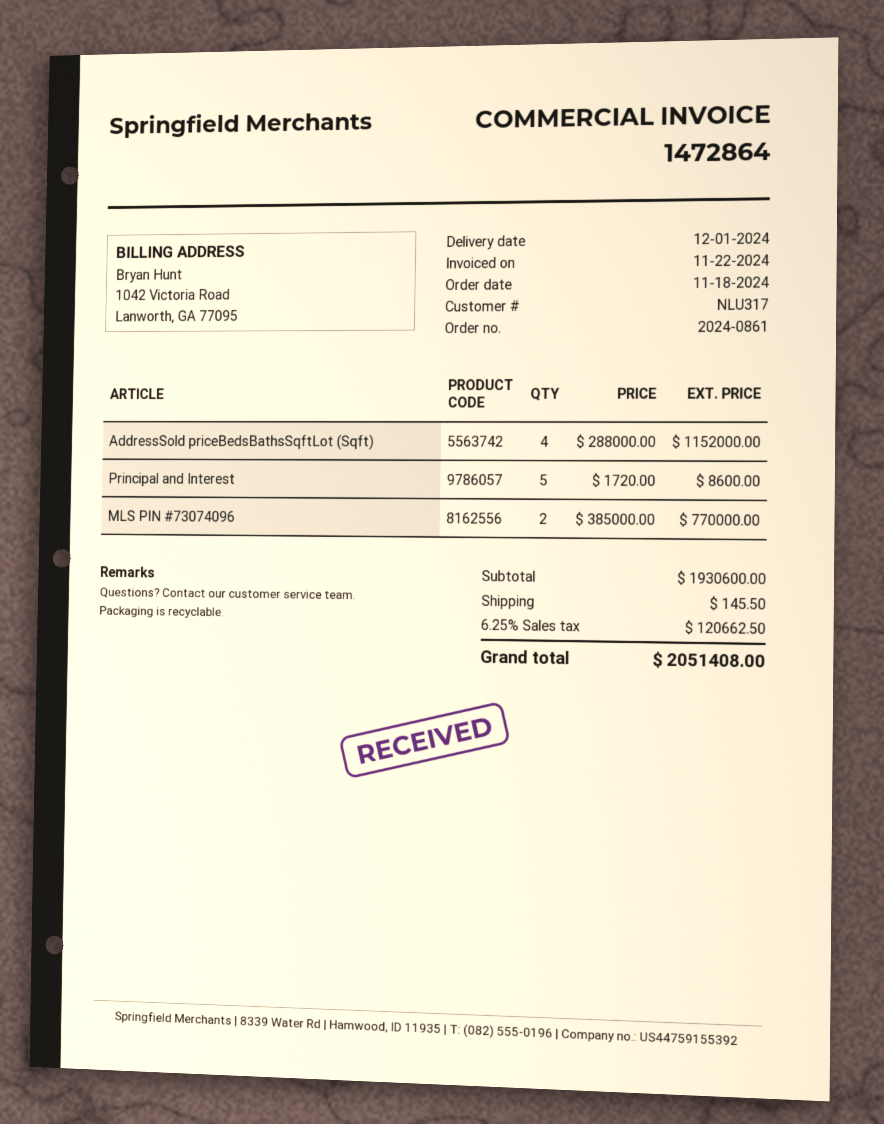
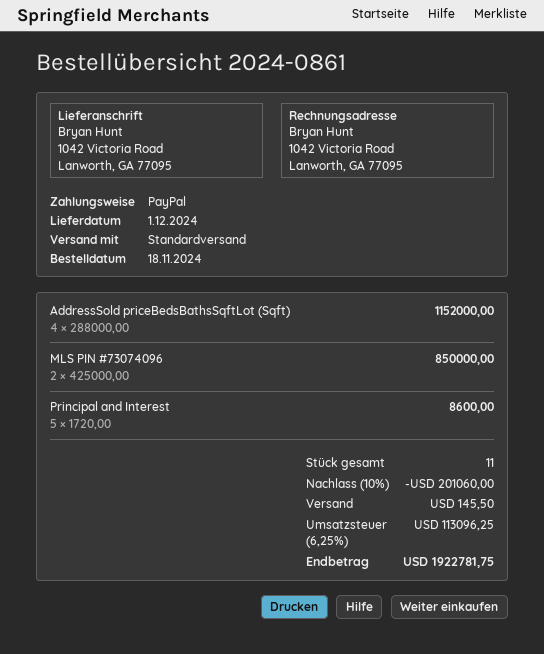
MLS PIN #73074096: 2 x 385000.00 = 770000.00 -> 2 x 425000.00 = 850000.00
discount: none -> 10% = 201060.00
tax: 6.25% = 120662.50 -> 6.25% = 113096.25
total: 2051408.00 -> 1922781.75

